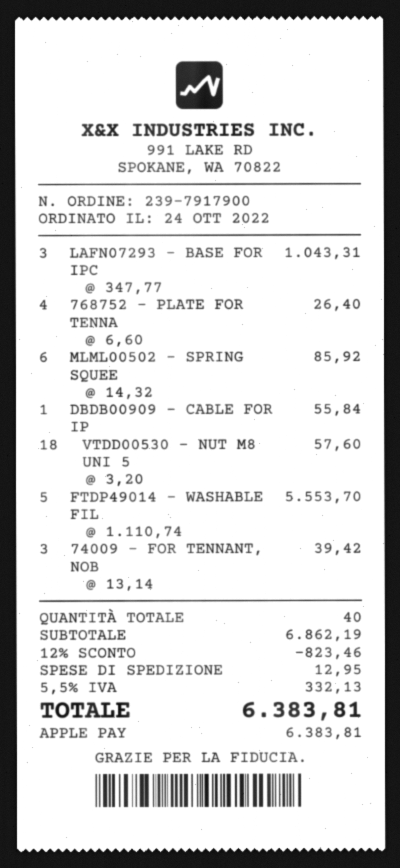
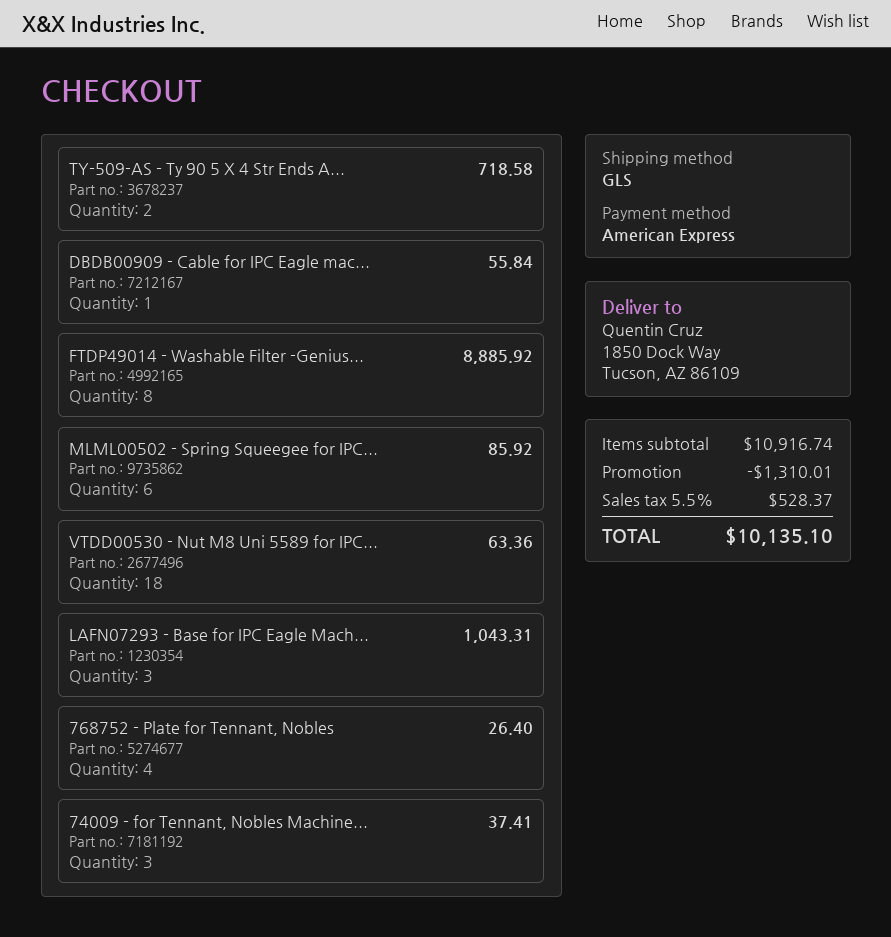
payment method: Apple Pay -> American Express
VTDD00530 - NUT M8 UNI 5: 18 for 57.60 -> 18 for 63.36
FTDP49014 - WASHABLE FIL: 5 for 5553.70 -> 8 for 8885.92
74009 - FOR TENNANT, NOB: 3 for 39.42 -> 3 for 37.41
TY-509-AS - Ty 90 5 X 4 Str Ends A...: none -> 2 for 718.58
subtotal: 6862.19 -> 10916.74
discount: 823.46 -> 1310.01
shipping: 12.95 -> none
tax: 5.5% = 332.13 -> 5.5% = 528.37
total: 6383.81 -> 10135.10

